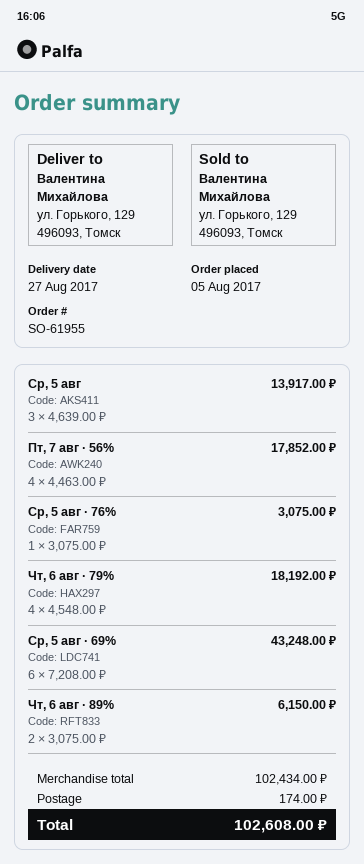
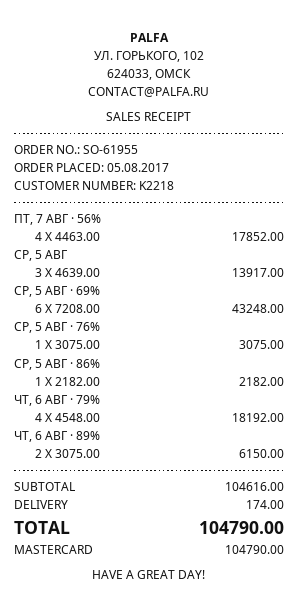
СР, 5 АВГ · 86%: none -> 1 x 2182.00 = 2182.00
subtotal: 102434.00 -> 104616.00
total: 102608.00 -> 104790.00

